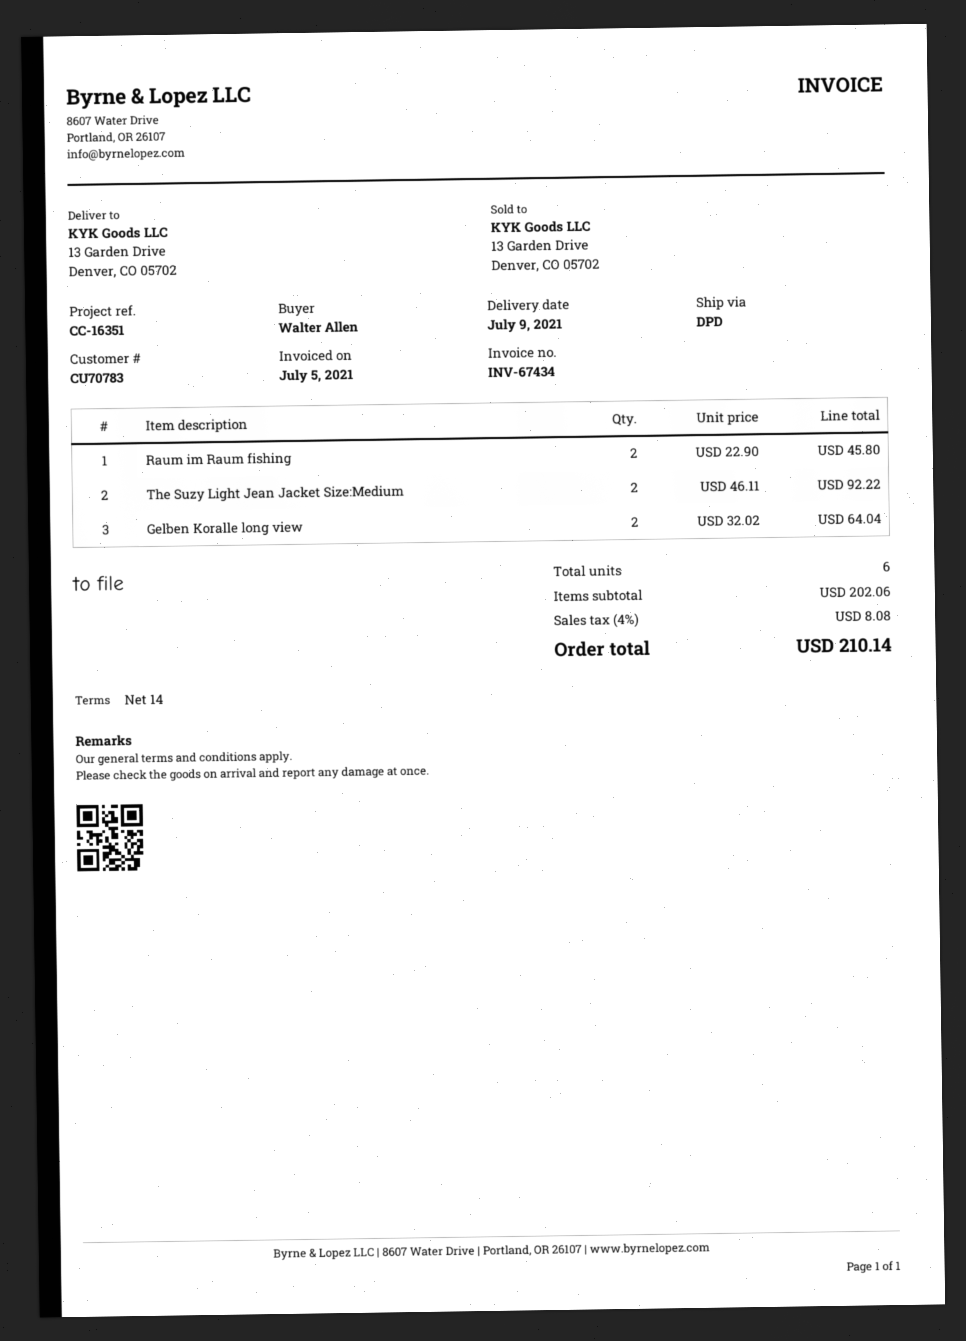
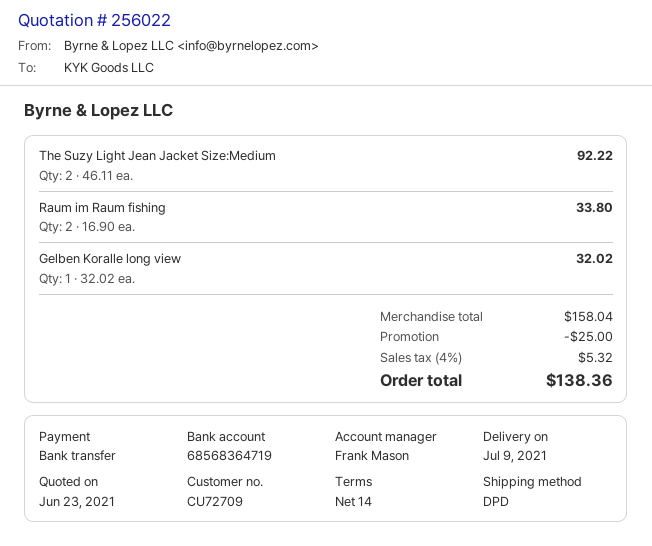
customer number: CU70783 -> CU72709
Raum im Raum fishing: 2 x 22.90 = 45.80 -> 2 x 16.90 = 33.80
Gelben Koralle long view: 2 x 32.02 = 64.04 -> 1 x 32.02 = 32.02
subtotal: 202.06 -> 158.04
discount: none -> 25.00
tax: 4% = 8.08 -> 4% = 5.32
total: 210.14 -> 138.36

